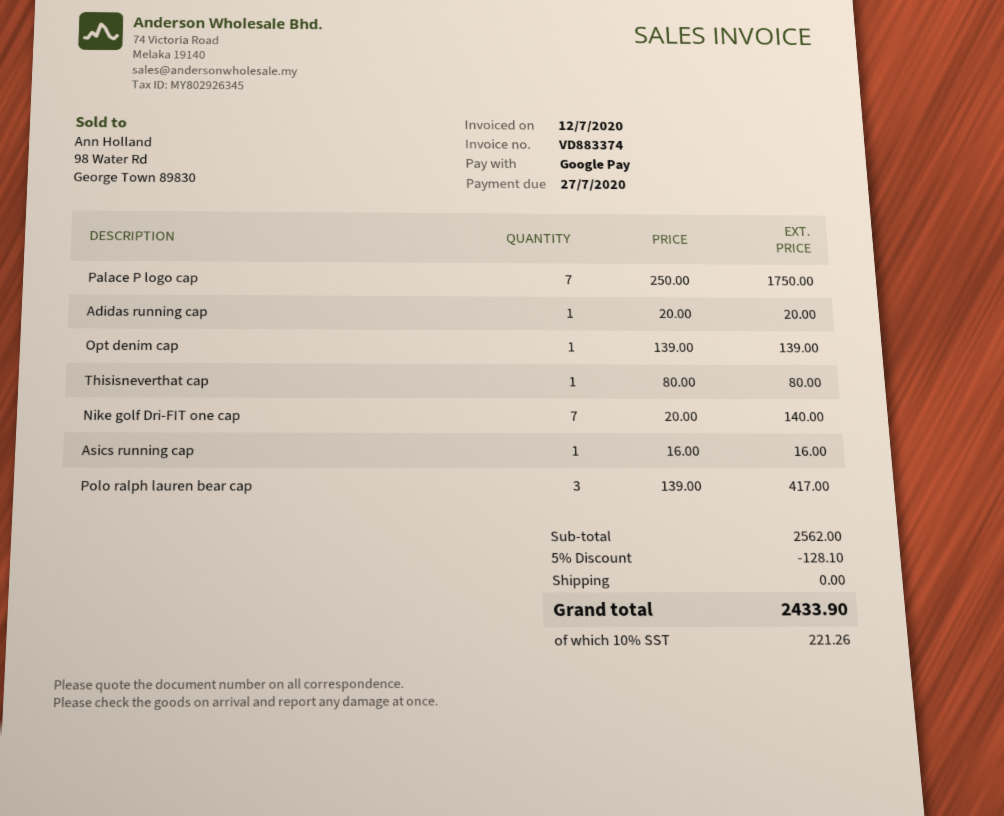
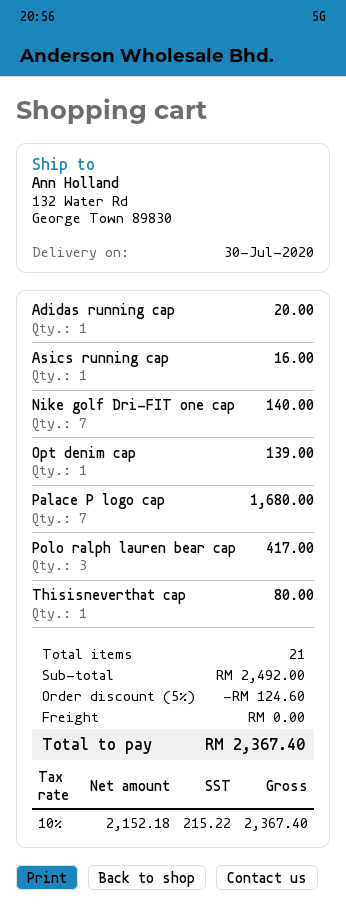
Palace P logo cap: 7 for 1750.00 -> 7 for 1680.00
subtotal: 2562.00 -> 2492.00
discount: 5% = 128.10 -> 5% = 124.60
tax: 10% = 221.26 -> 10% = 215.22
total: 2433.90 -> 2367.40

